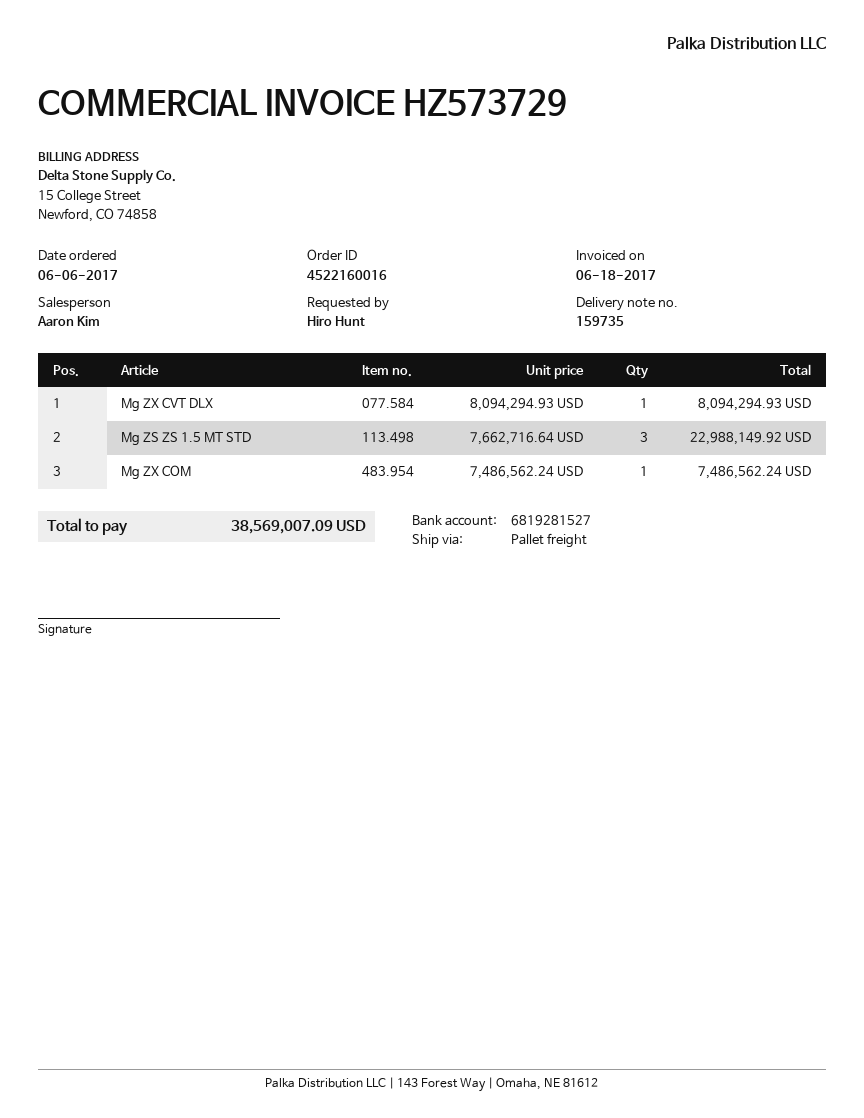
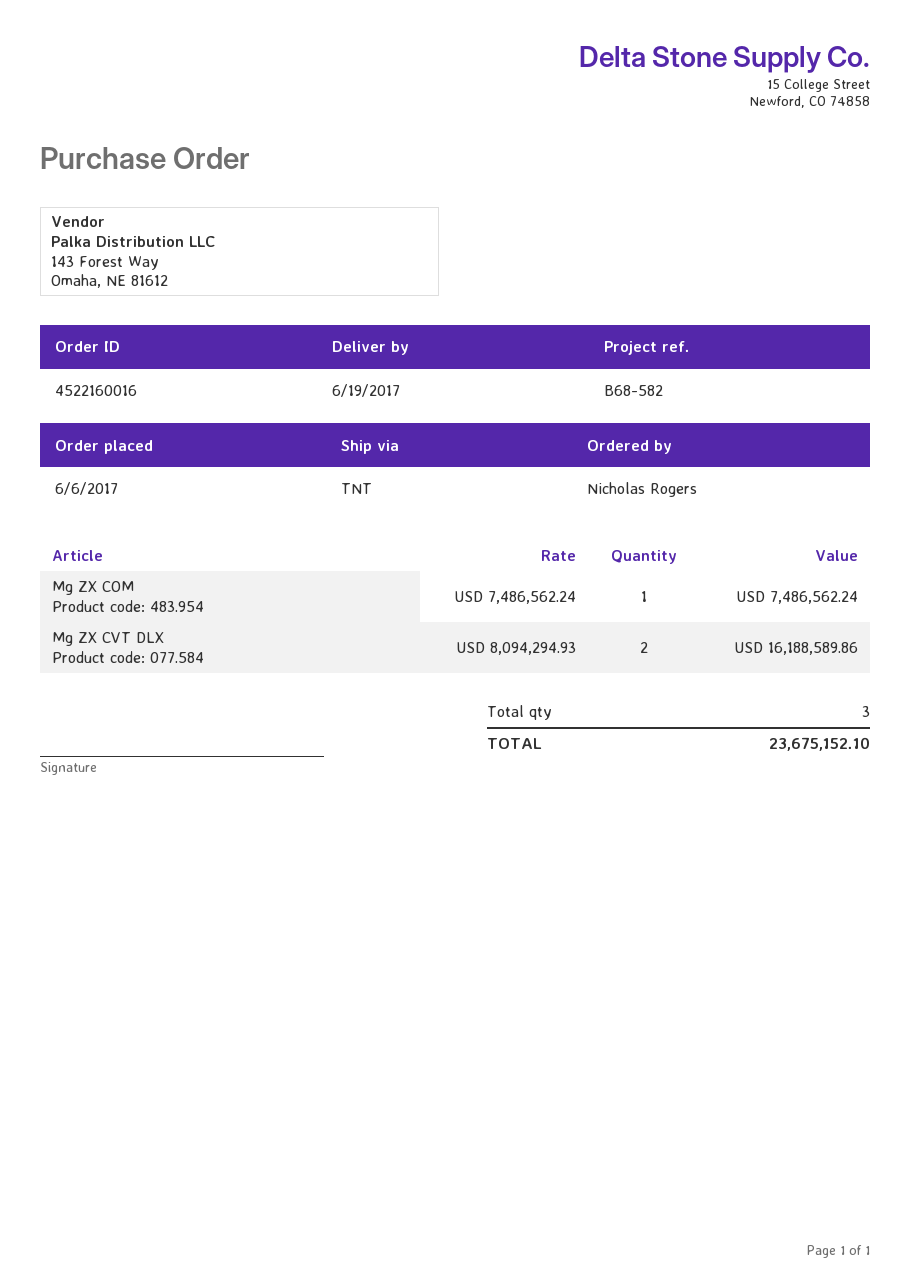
ordered by: Hiro Hunt -> Nicholas Rogers
shipping method: pallet freight -> TNT
Mg ZX CVT DLX: 1 x 8094294.93 = 8094294.93 -> 2 x 8094294.93 = 16188589.86
Mg ZS ZS 1.5 MT STD: 3 x 7662716.64 = 22988149.92 -> none
total: 38569007.09 -> 23675152.10

